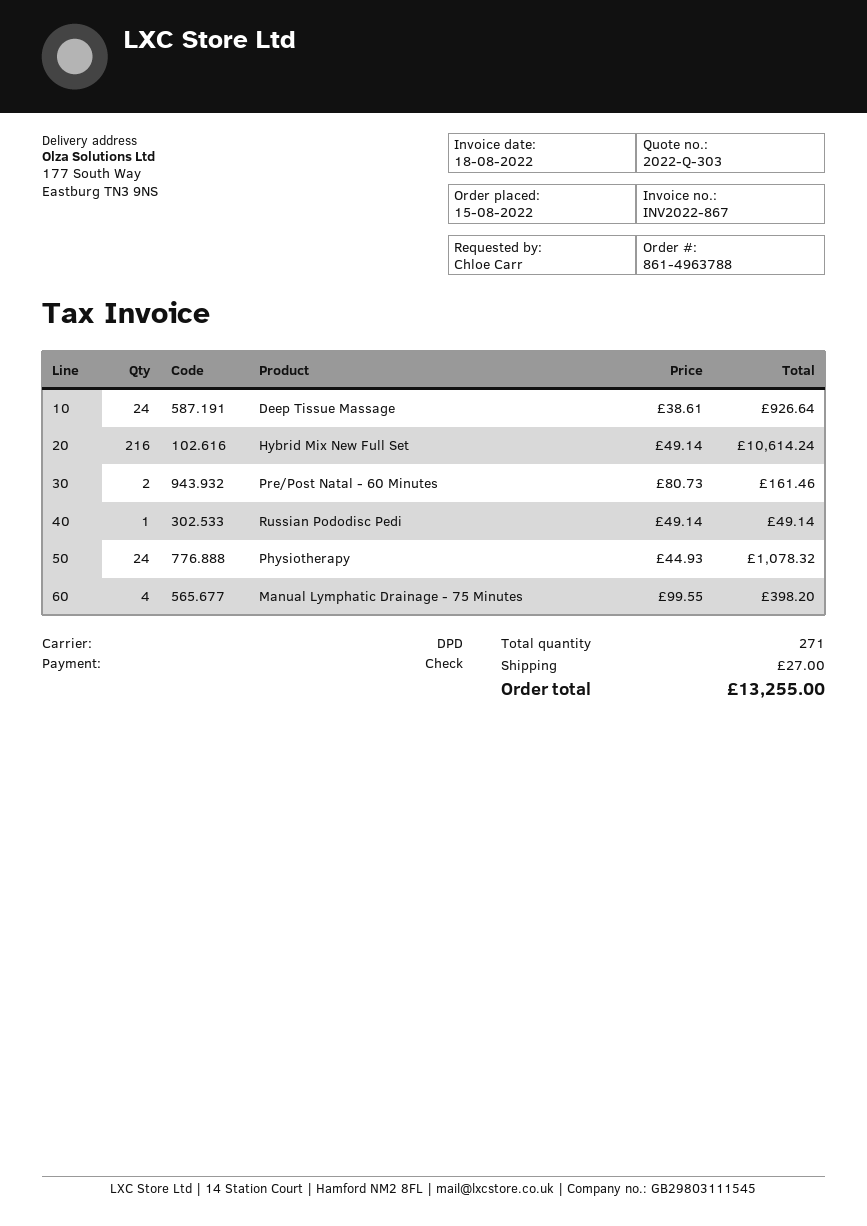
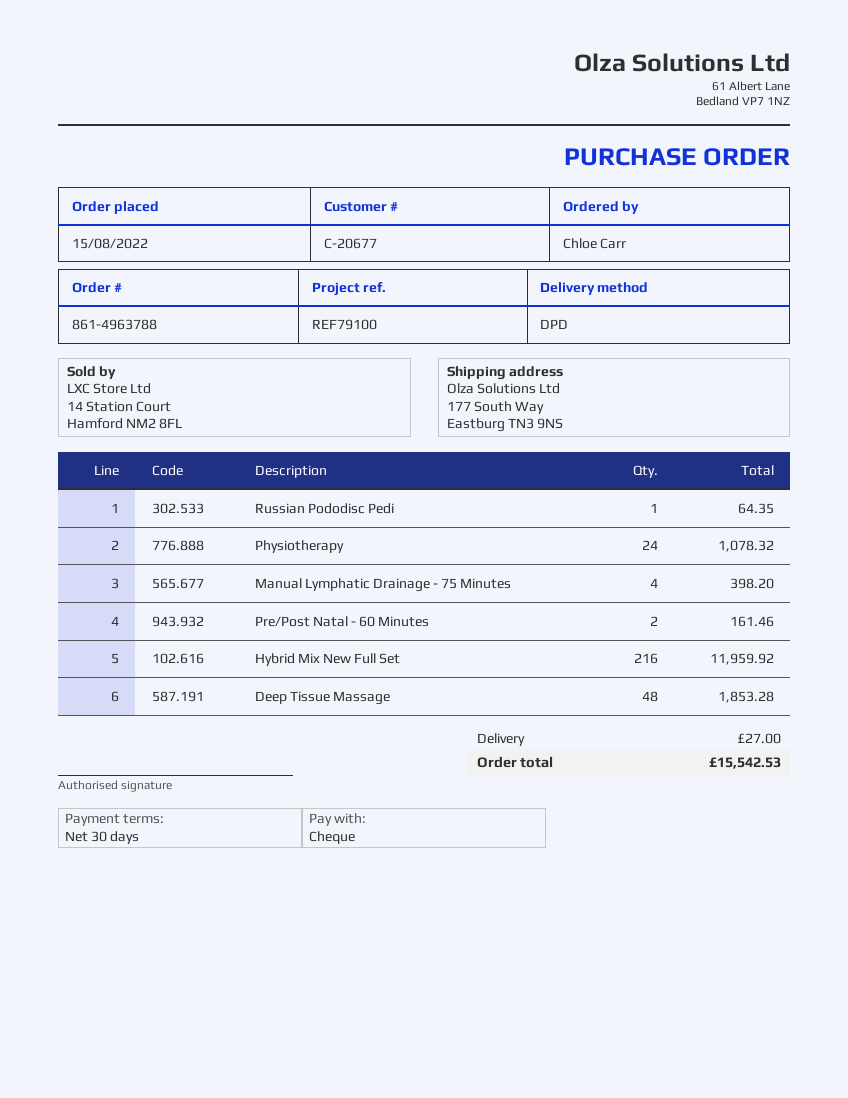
Deep Tissue Massage: 24 for 926.64 -> 48 for 1853.28
Hybrid Mix New Full Set: 216 for 10614.24 -> 216 for 11959.92
Russian Pododisc Pedi: 1 for 49.14 -> 1 for 64.35
total: 13255.00 -> 15542.53

